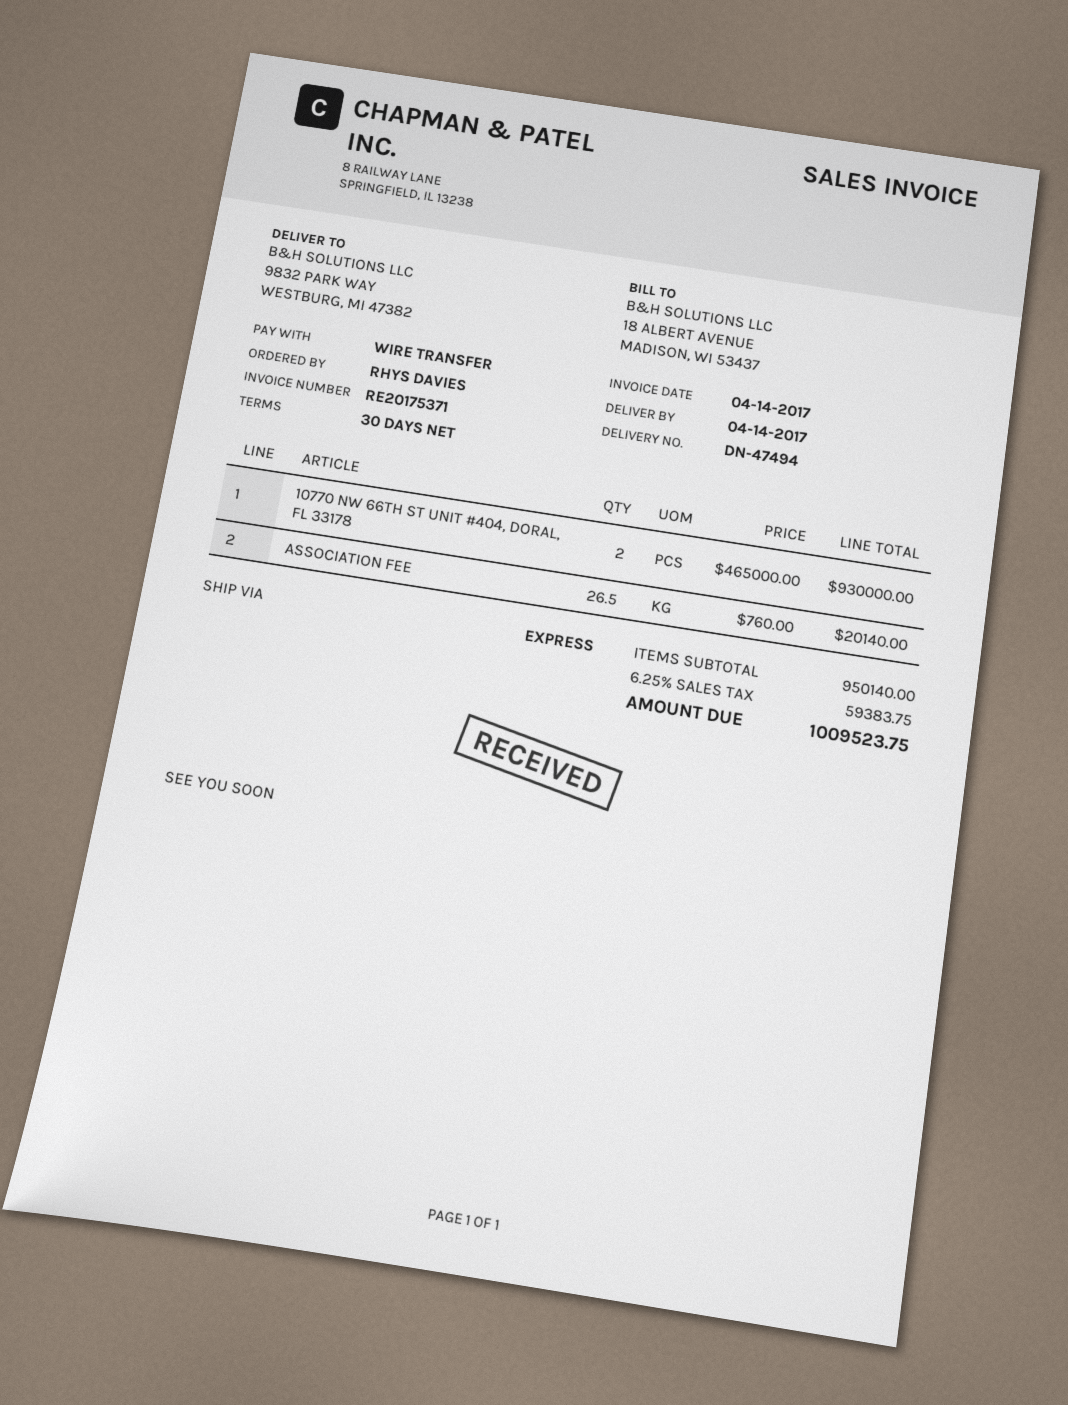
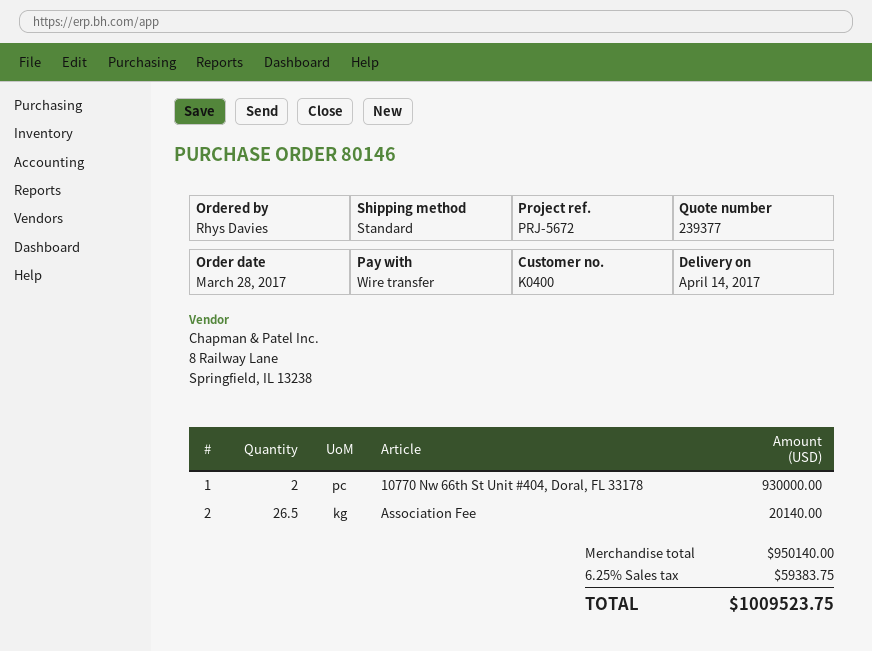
shipping method: express -> standard

